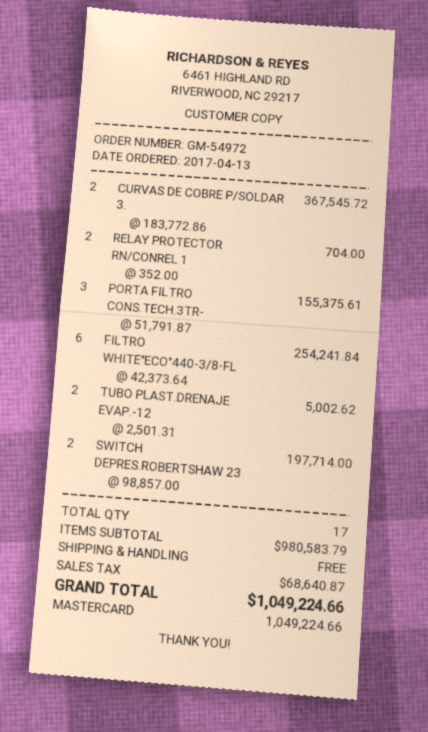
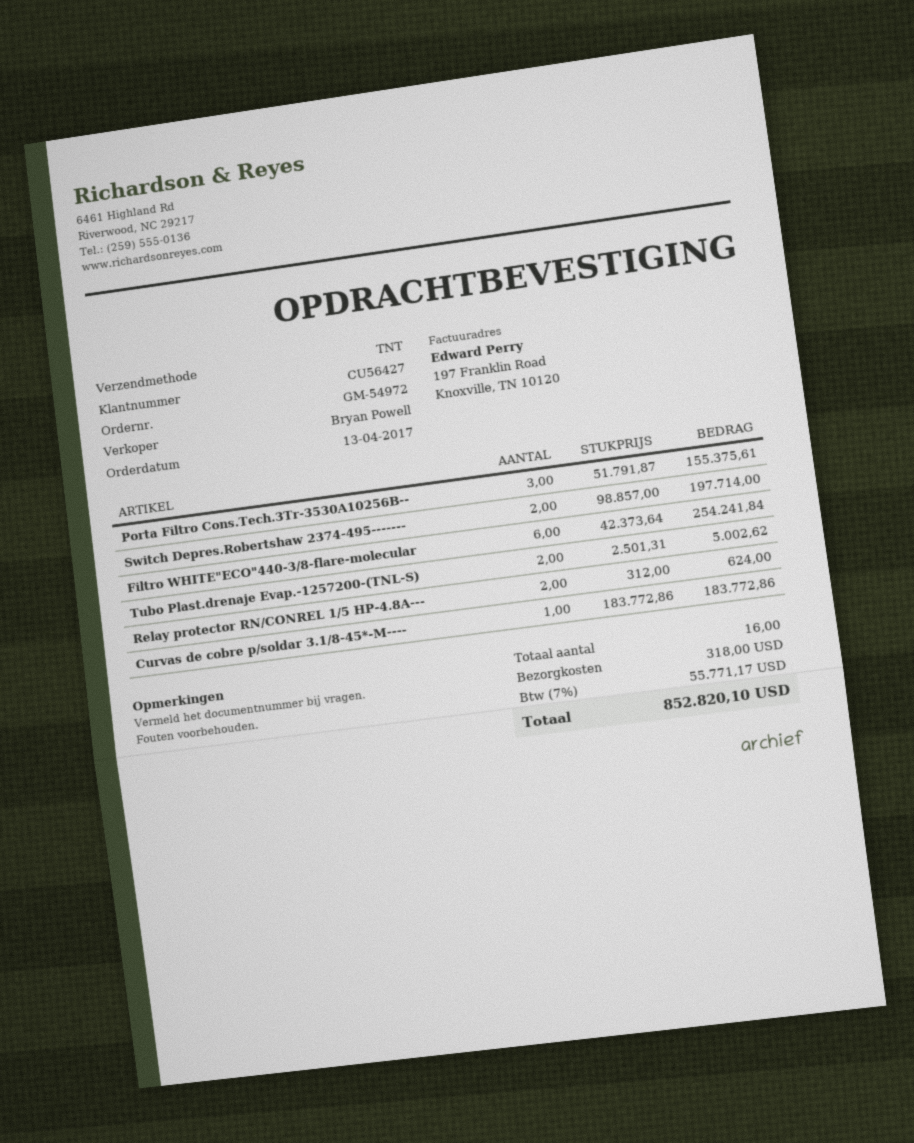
CURVAS DE COBRE P/SOLDAR 3.: 2 x 183772.86 = 367545.72 -> 1 x 183772.86 = 183772.86
RELAY PROTECTOR RN/CONREL 1: 2 x 352.00 = 704.00 -> 2 x 312.00 = 624.00
total quantity: 17 -> 16
shipping: 0.00 -> 318.00
tax: 68640.87 -> 55771.17
total: 1049224.66 -> 852820.10

